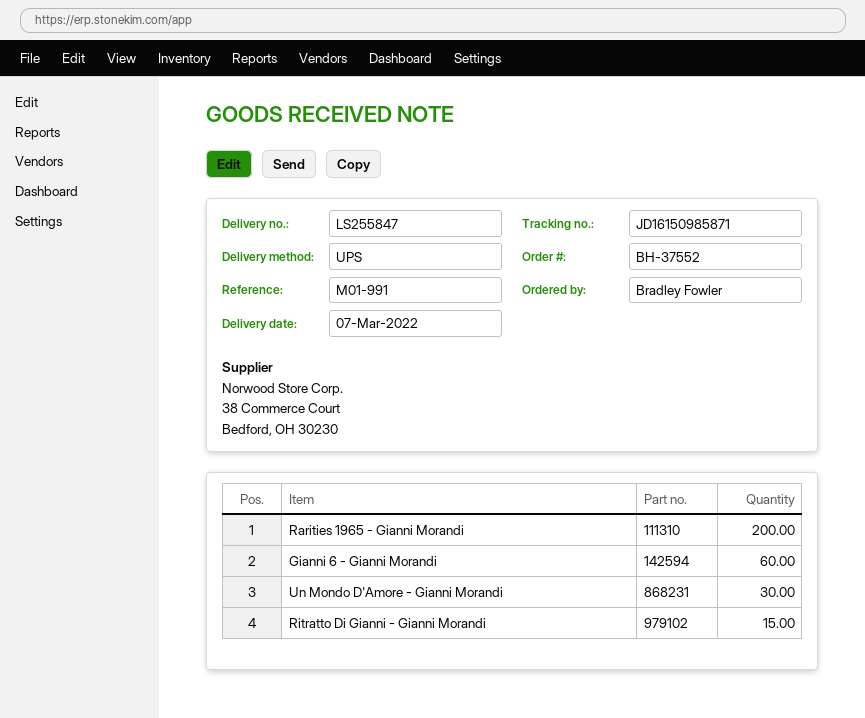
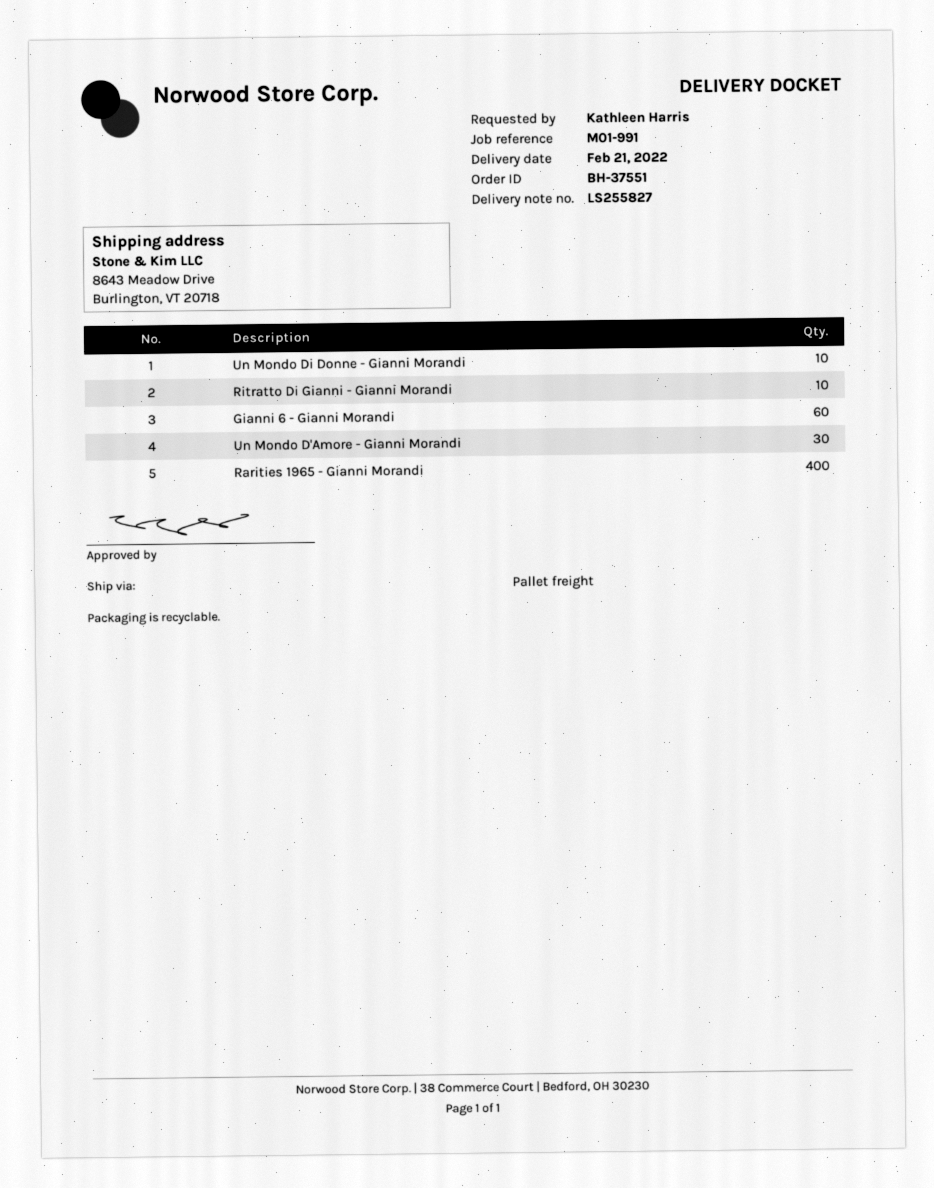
order number: BH-37552 -> BH-37551
delivery note number: LS255847 -> LS255827
delivery date: 2022-03-07 -> 2022-02-21
ordered by: Bradley Fowler -> Kathleen Harris
shipping method: UPS -> pallet freight
Rarities 1965 - Gianni Morandi: 200 -> 400
Ritratto Di Gianni - Gianni Morandi: 15 -> 10
Un Mondo Di Donne - Gianni Morandi: none -> 10

